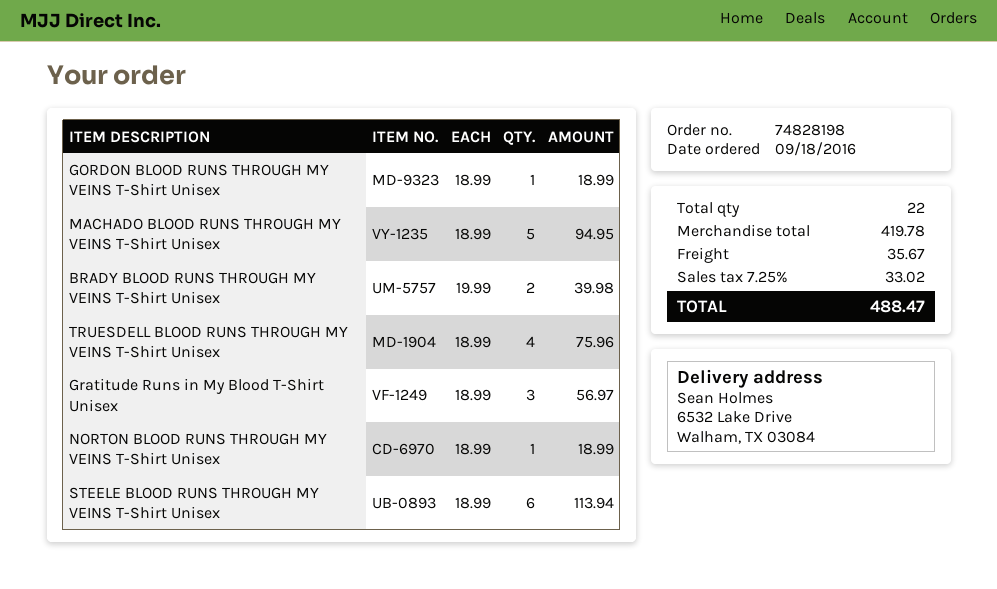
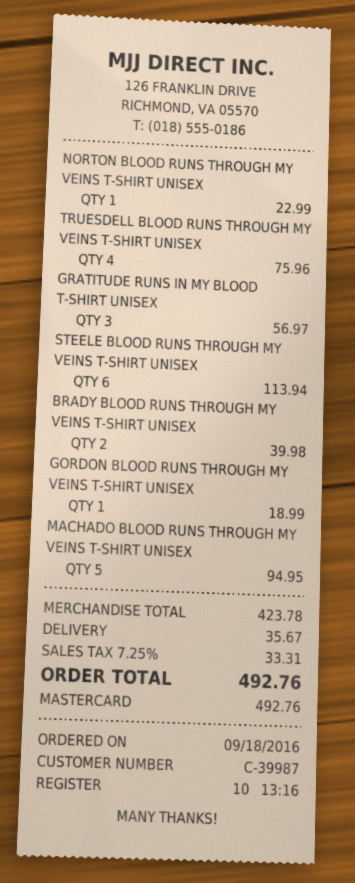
NORTON BLOOD RUNS THROUGH MY VEINS T-Shirt Unisex: 1 for 18.99 -> 1 for 22.99
subtotal: 419.78 -> 423.78
tax: 7.25% = 33.02 -> 7.25% = 33.31
total: 488.47 -> 492.76

